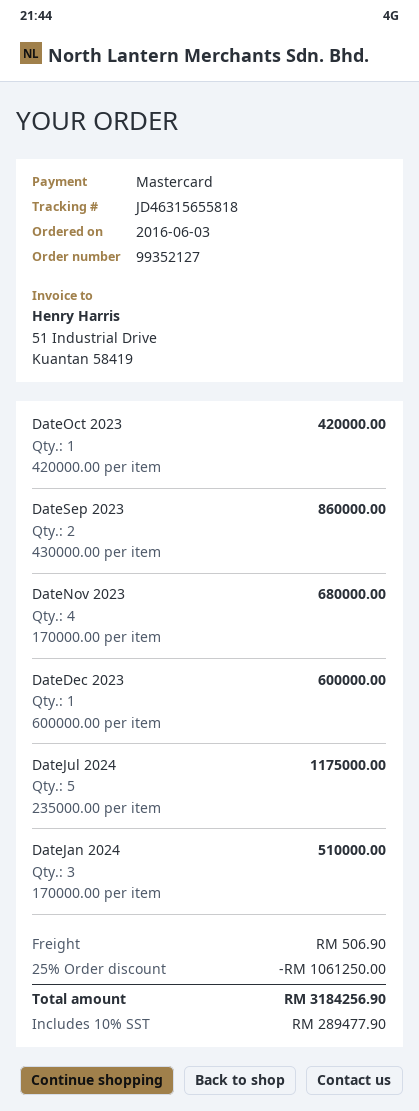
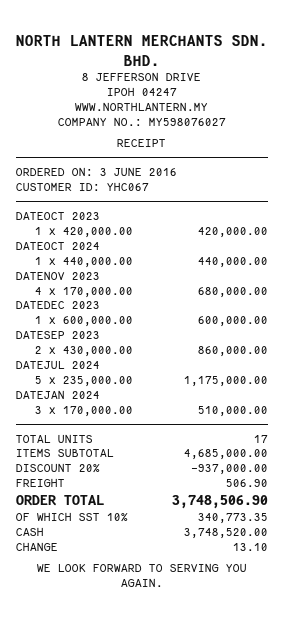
payment method: Mastercard -> cash
DATEOCT 2024: none -> 1 x 440000.00 = 440000.00
discount: 25% = 1061250.00 -> 20% = 937000.00
tax: 10% = 289477.90 -> 10% = 340773.35
total: 3184256.90 -> 3748506.90

